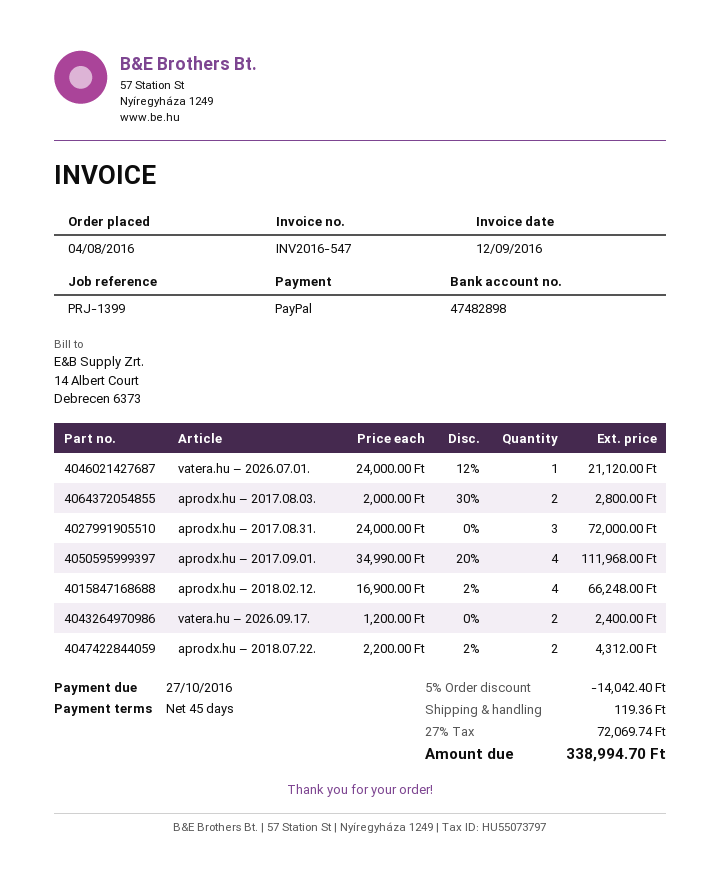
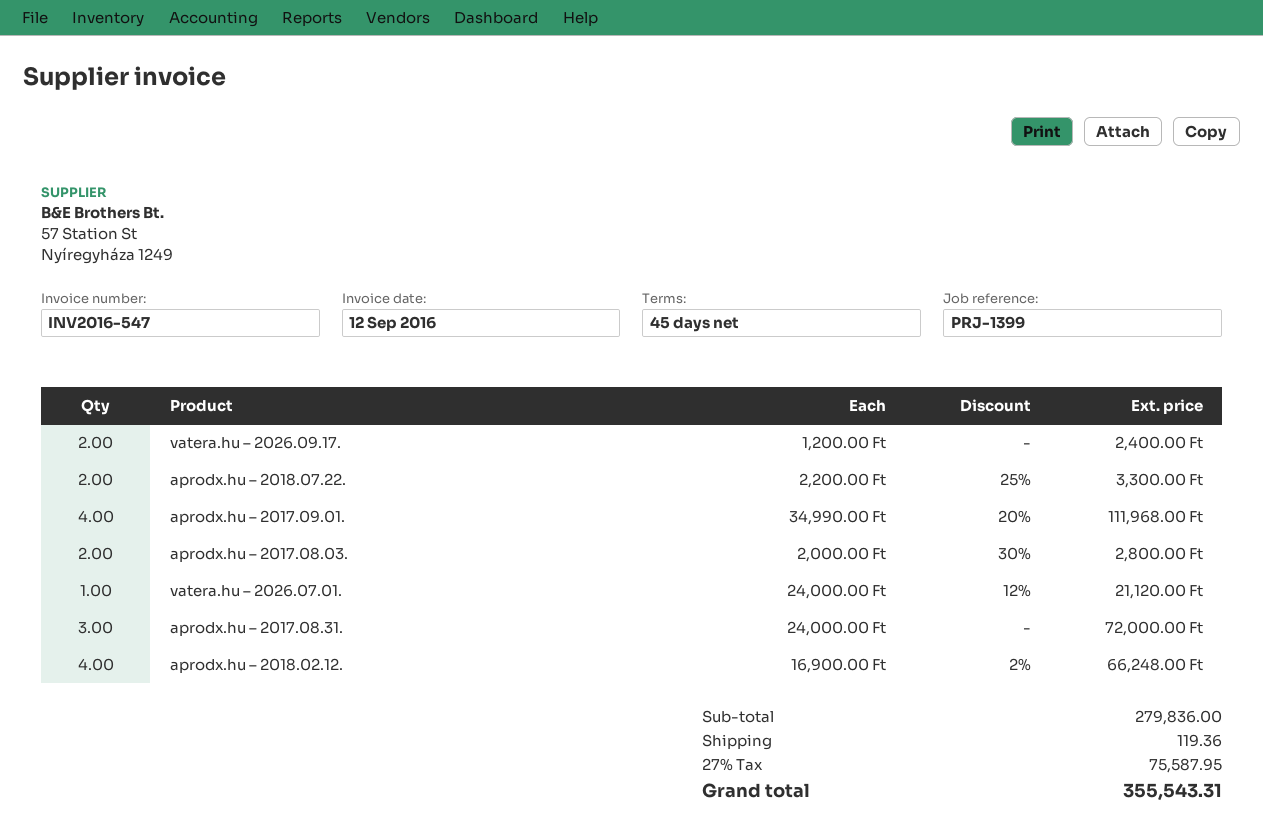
aprodx.hu – 2018.07.22.: 2 x 2200.00 - 2% = 4312.00 -> 2 x 2200.00 - 25% = 3300.00
discount: 5% = 14042.40 -> none
tax: 27% = 72069.74 -> 27% = 75587.95
total: 338994.70 -> 355543.31

